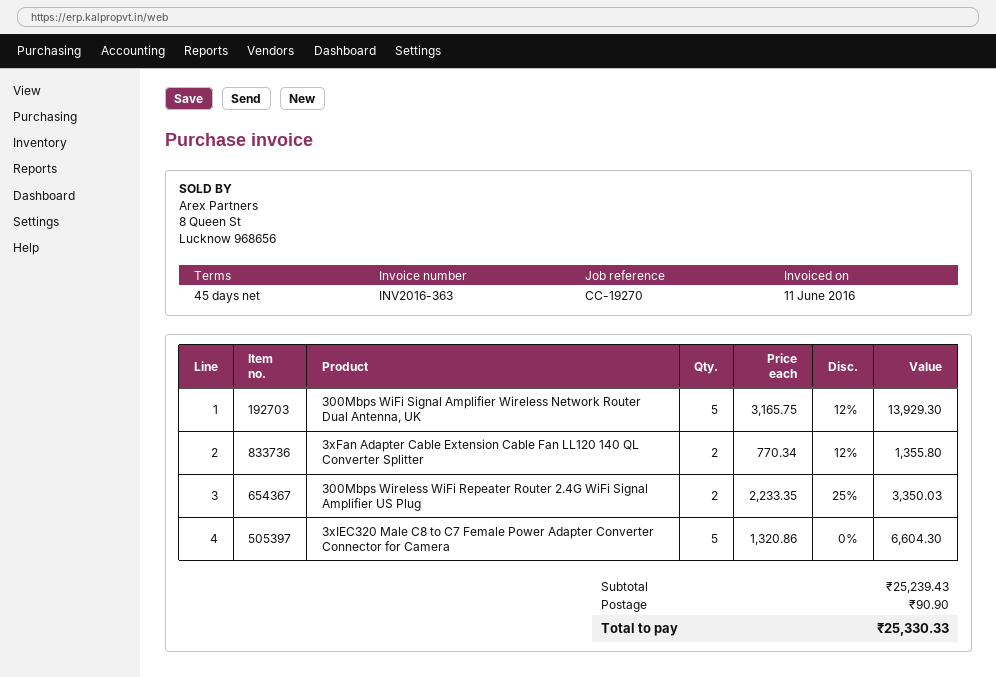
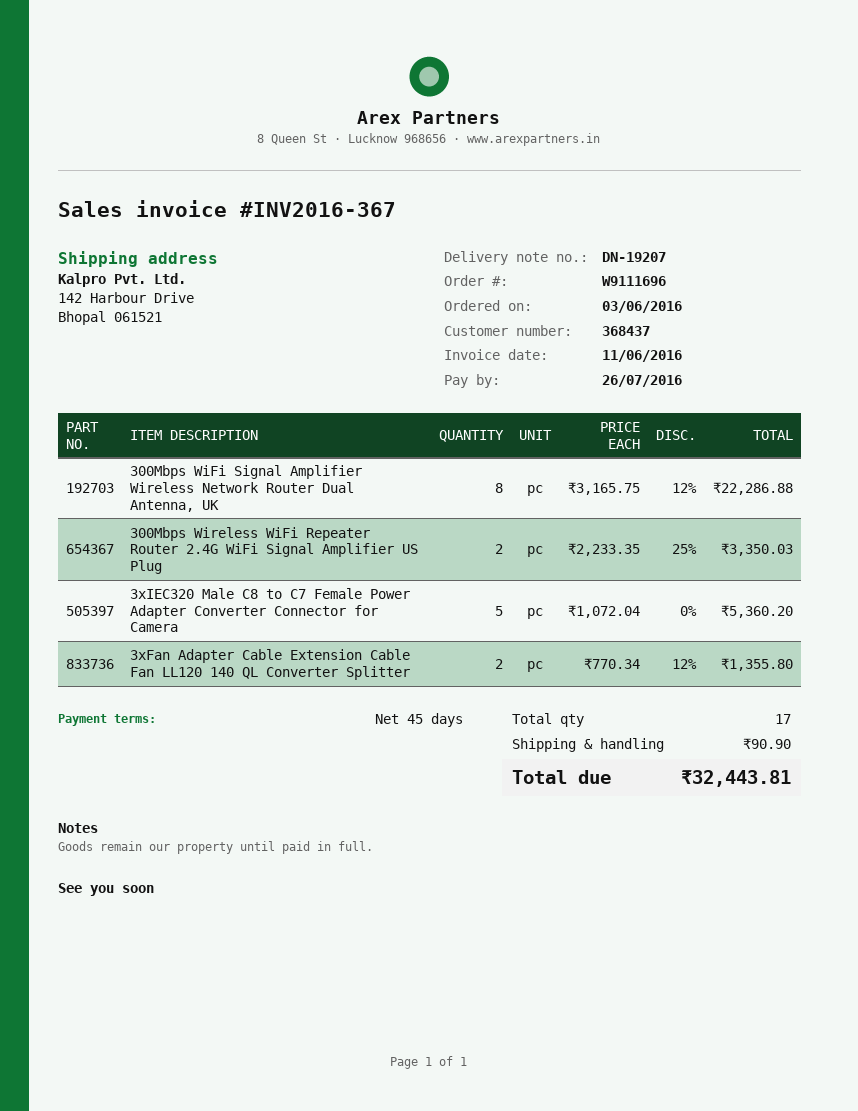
invoice number: INV2016-363 -> INV2016-367
300Mbps WiFi Signal Amplifier Wireless Network Router Dual Antenna, UK: 5 x 3165.75 - 12% = 13929.30 -> 8 x 3165.75 - 12% = 22286.88
3xIEC320 Male C8 to C7 Female Power Adapter Converter Connector for Camera: 5 x 1320.86 = 6604.30 -> 5 x 1072.04 = 5360.20
total: 25330.33 -> 32443.81

